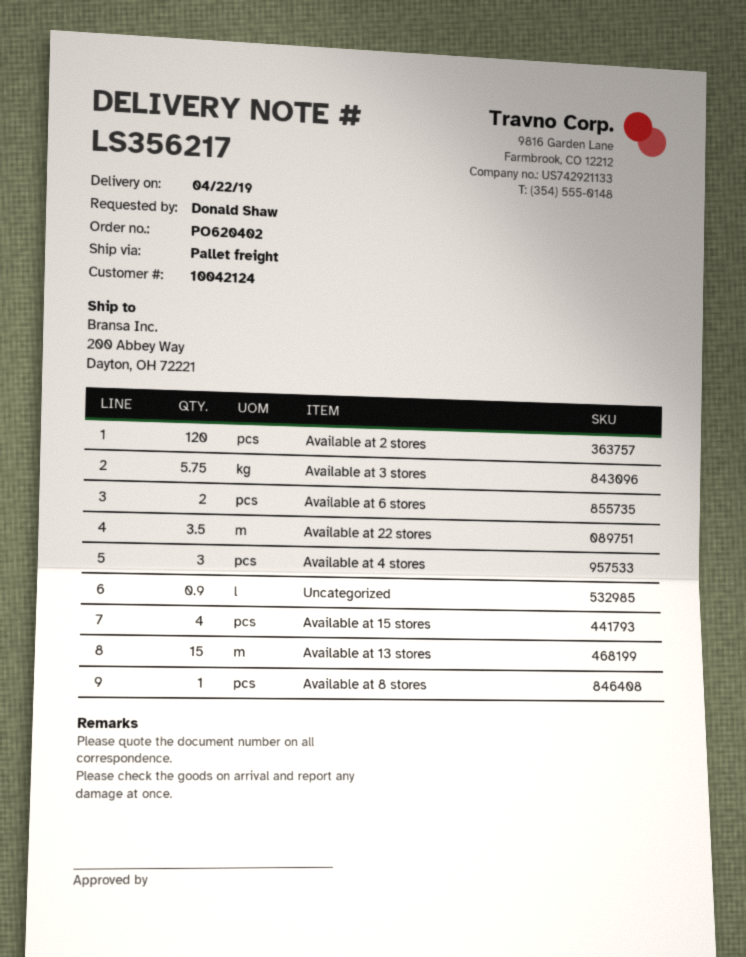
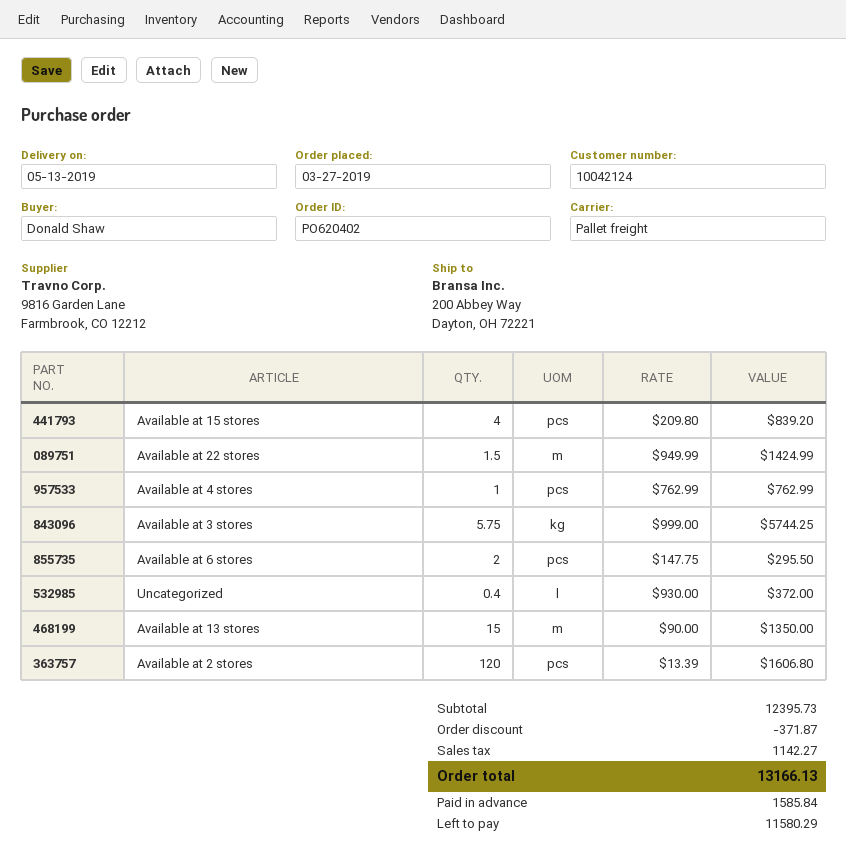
delivery date: 2019-04-22 -> 2019-05-13
Available at 22 stores: 3.5 -> 1.5
Available at 4 stores: 3 -> 1
Uncategorized: 0.9 -> 0.4
Available at 8 stores: 1 -> none

